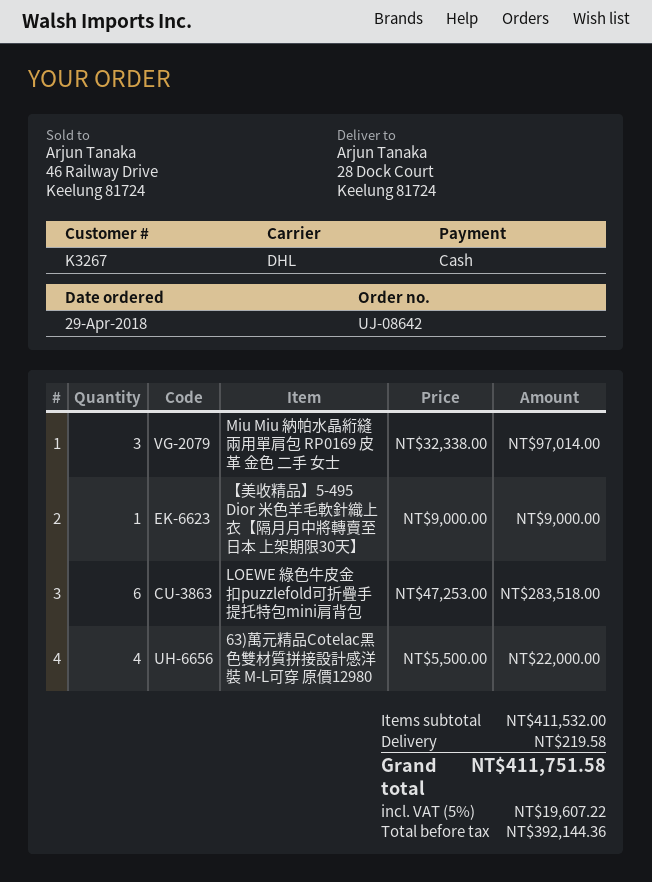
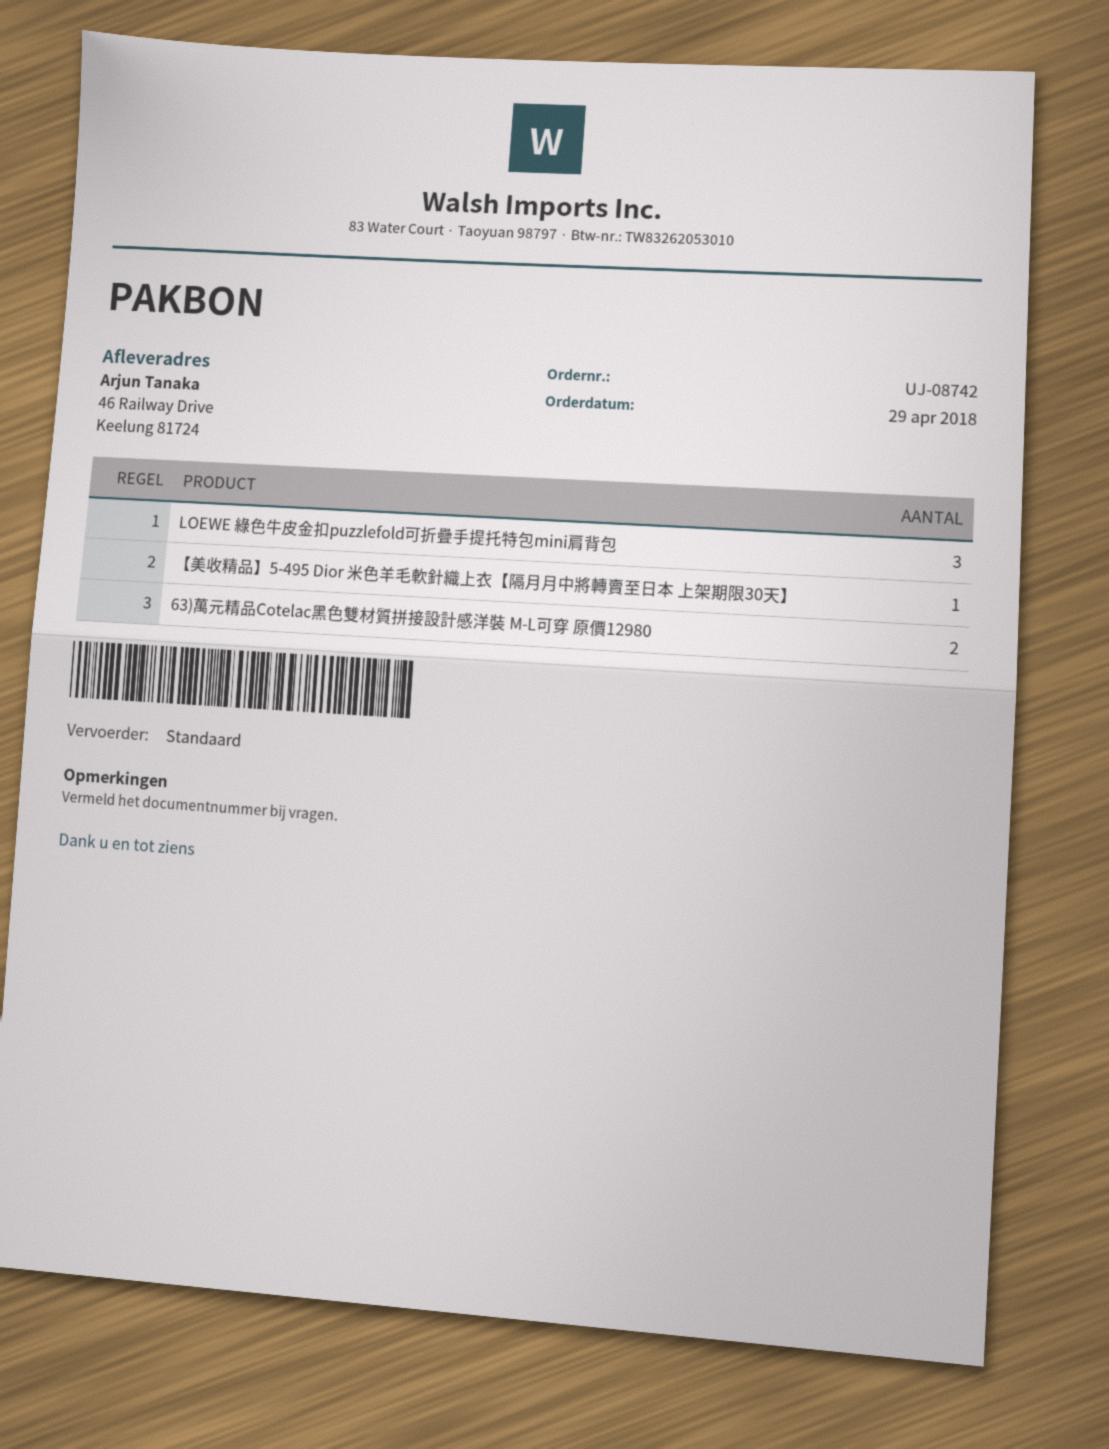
order number: UJ-08642 -> UJ-08742
shipping method: DHL -> standard
ship to: 28 Dock Court, Keelung 81724 -> 46 Railway Drive, Keelung 81724
Miu Miu 納帕水晶絎縫兩用單肩包 RP0169 皮革 金色 二手 女士: 3 -> none
LOEWE 綠色牛皮金扣puzzlefold可折疊手提托特包mini肩背包: 6 -> 3
63)萬元精品Cotelac黑色雙材質拼接設計感洋裝 M-L可穿 原價12980: 4 -> 2

